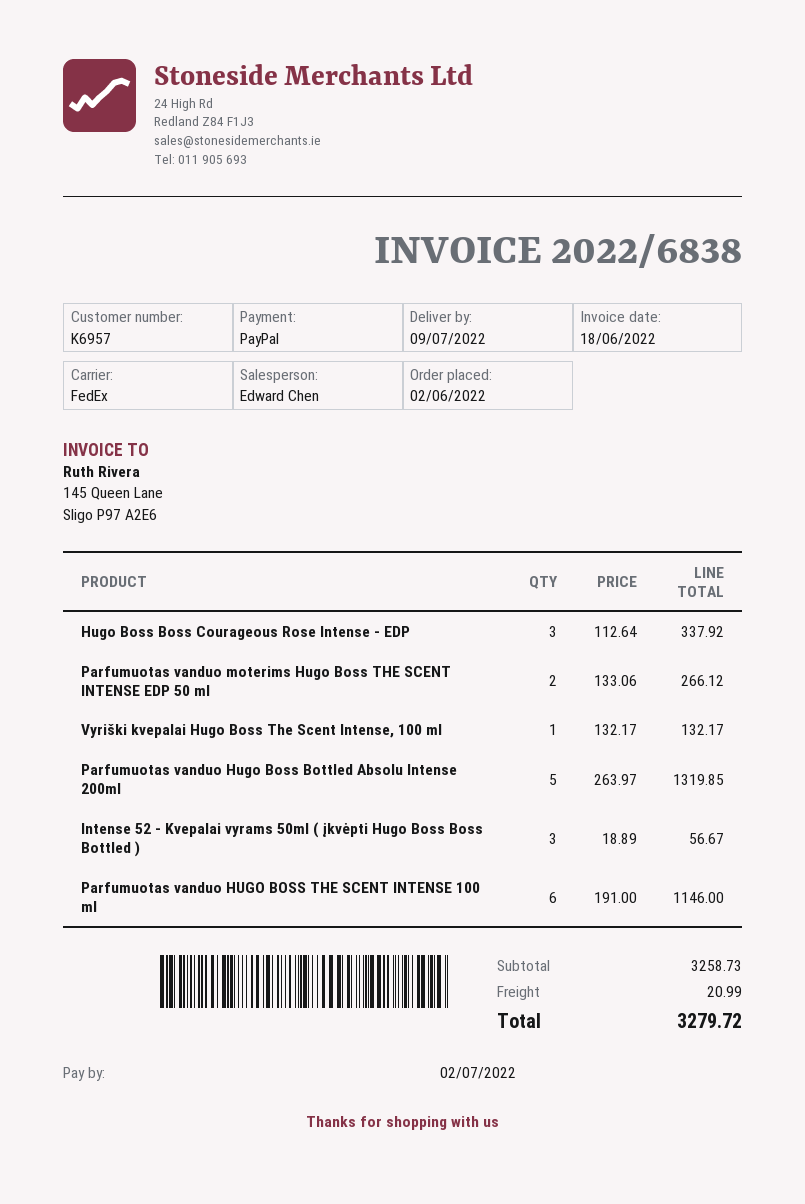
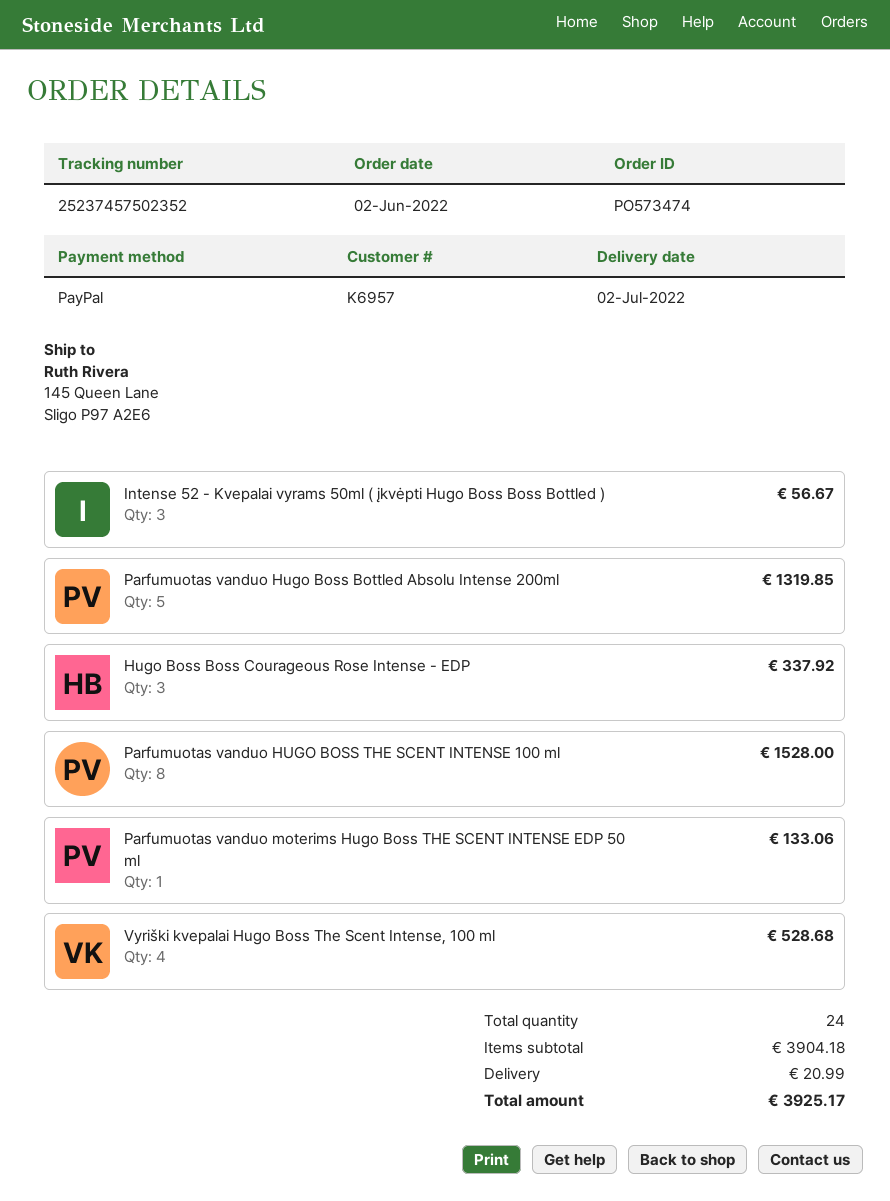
delivery date: 2022-07-09 -> 2022-07-02
Parfumuotas vanduo moterims Hugo Boss THE SCENT INTENSE EDP 50 ml: 2 for 266.12 -> 1 for 133.06
Vyriški kvepalai Hugo Boss The Scent Intense, 100 ml: 1 for 132.17 -> 4 for 528.68
Parfumuotas vanduo HUGO BOSS THE SCENT INTENSE 100 ml: 6 for 1146.00 -> 8 for 1528.00
subtotal: 3258.73 -> 3904.18
total: 3279.72 -> 3925.17

